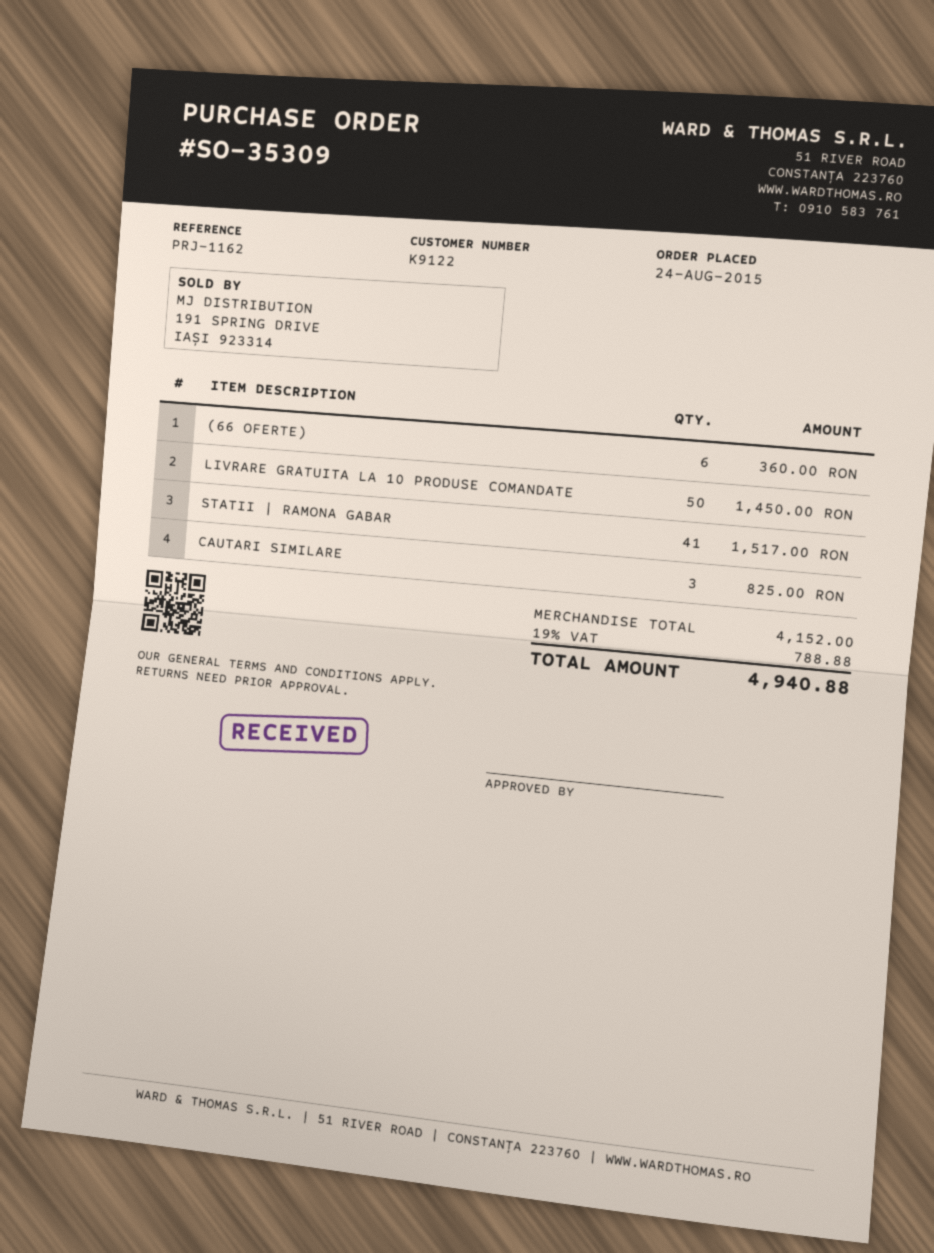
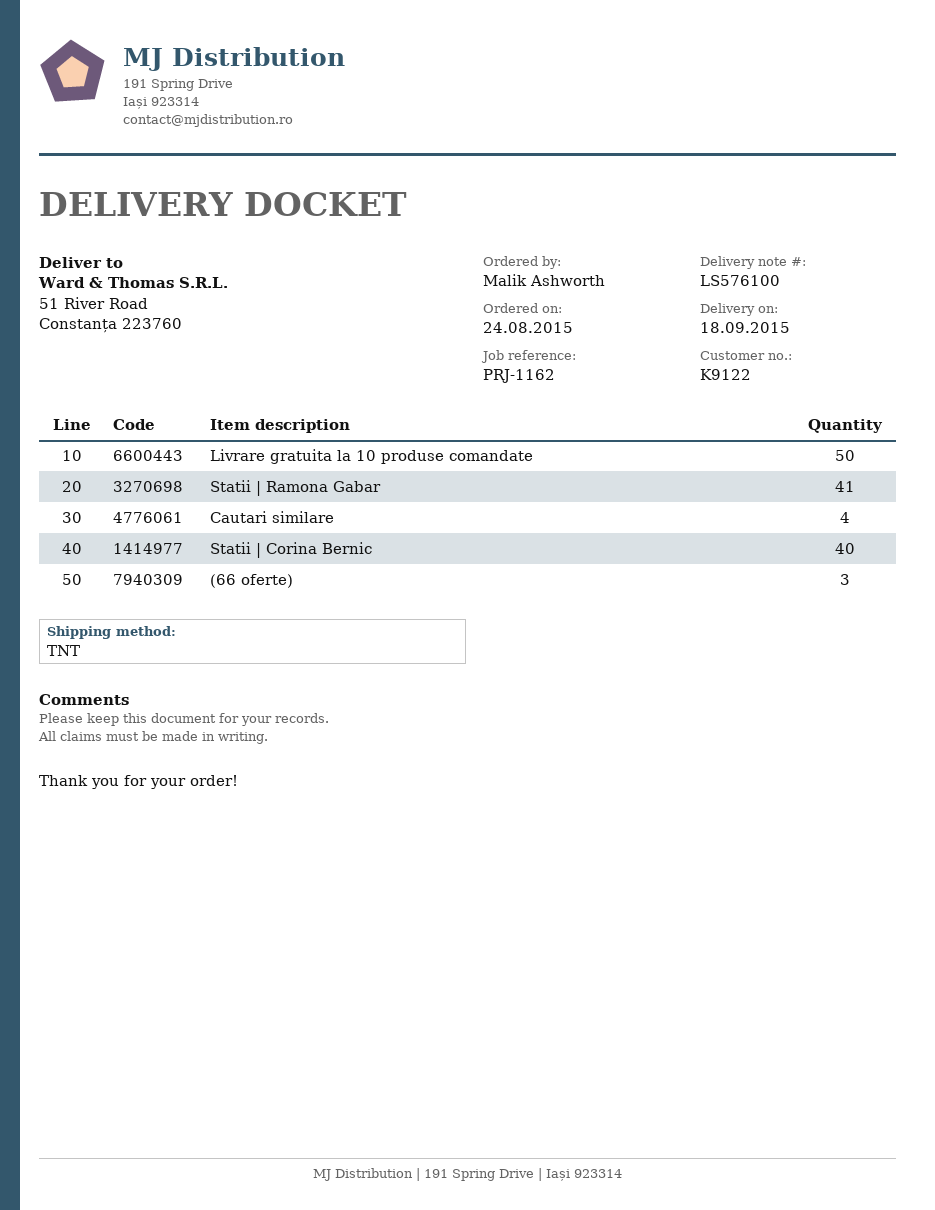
(66 OFERTE): 6 -> 3
CAUTARI SIMILARE: 3 -> 4
Statii | Corina Bernic: none -> 40

